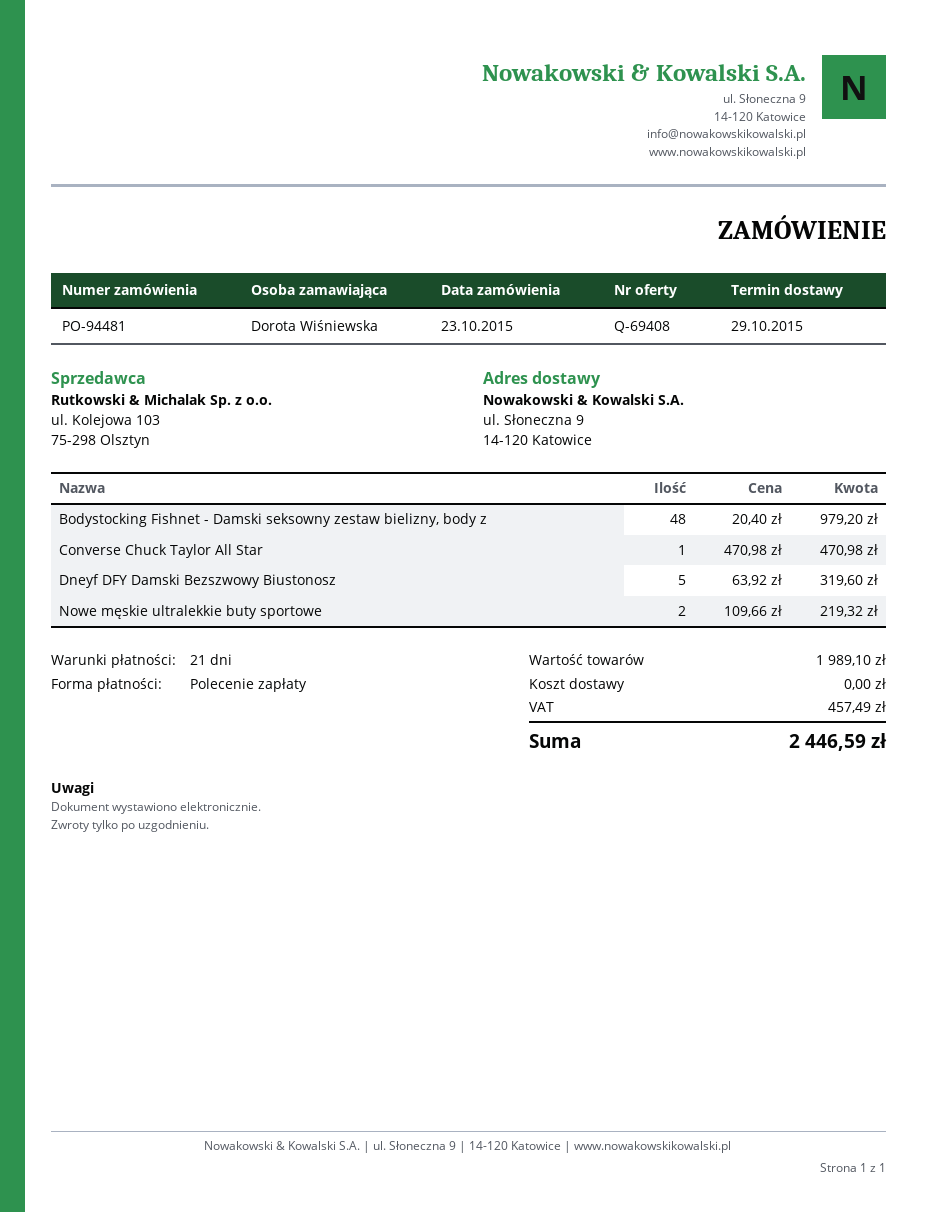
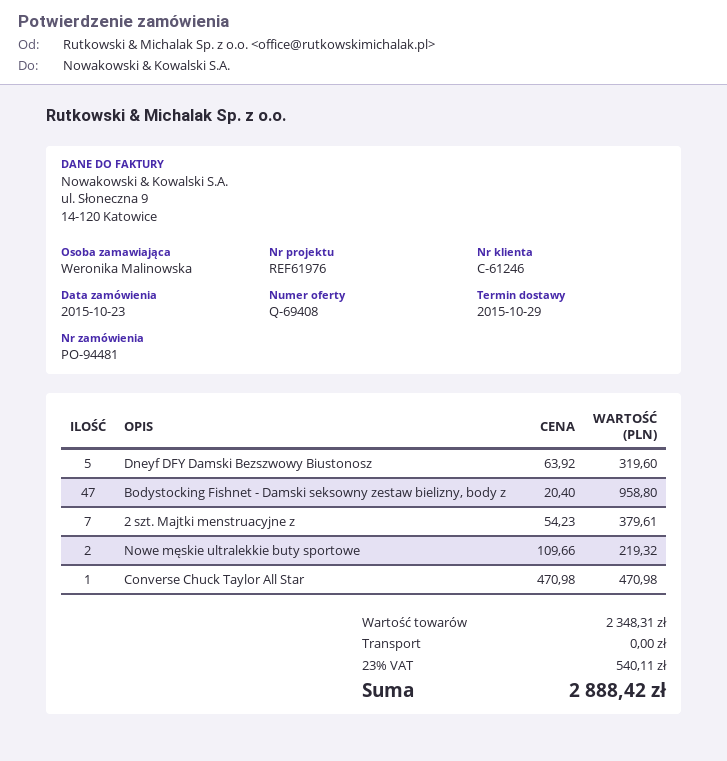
ordered by: Dorota Wiśniewska -> Weronika Malinowska
Bodystocking Fishnet - Damski seksowny zestaw bielizny, body z: 48 x 20.40 = 979.20 -> 47 x 20.40 = 958.80
2 szt. Majtki menstruacyjne z: none -> 7 x 54.23 = 379.61
subtotal: 1989.10 -> 2348.31
tax: 457.49 -> 540.11
total: 2446.59 -> 2888.42

